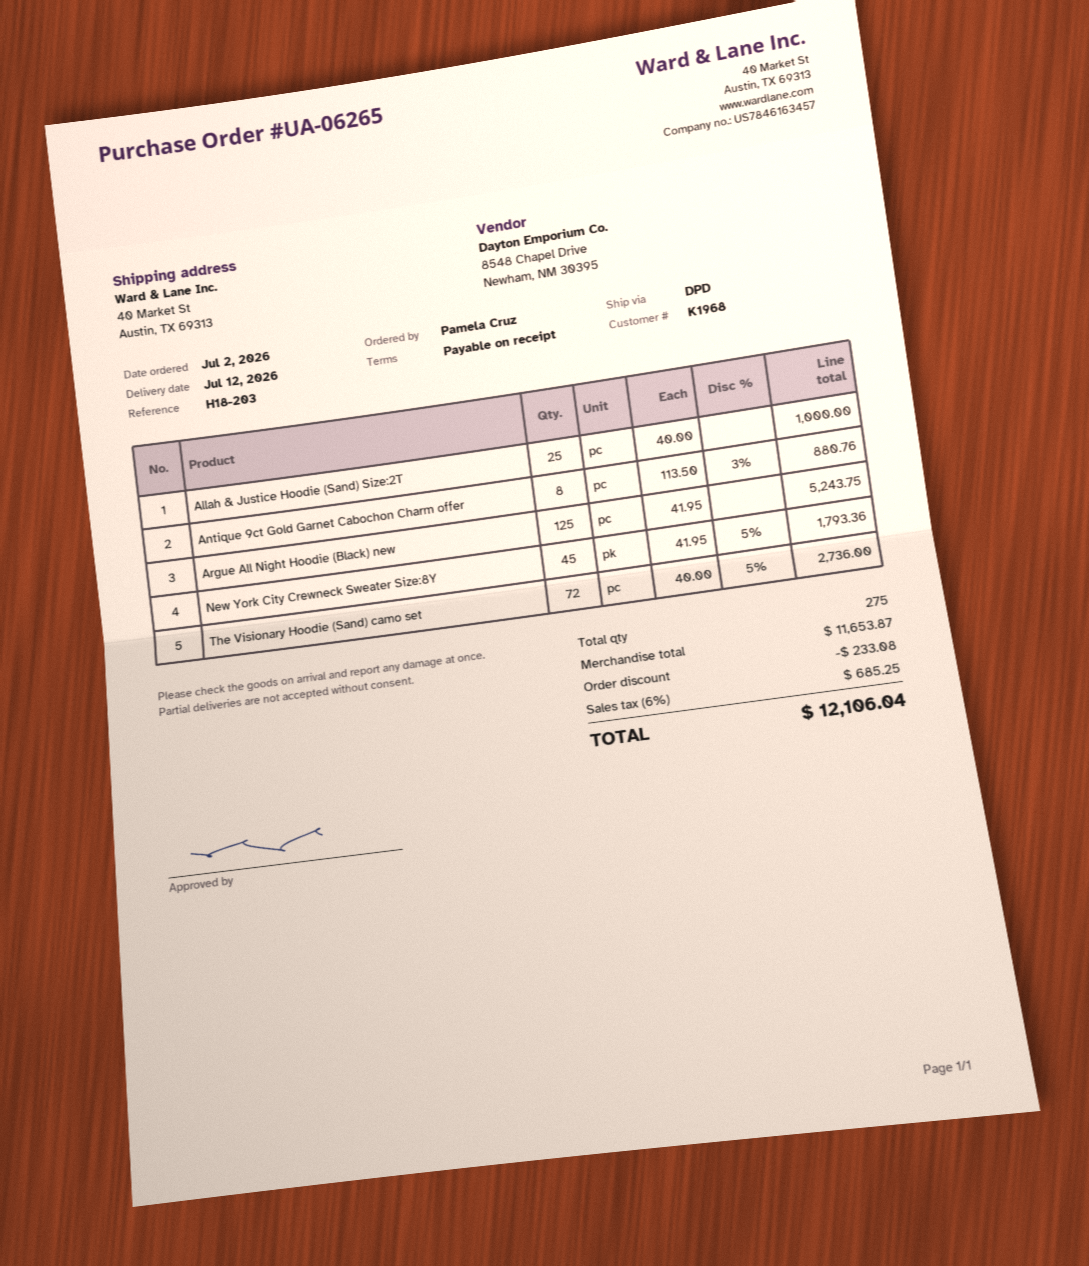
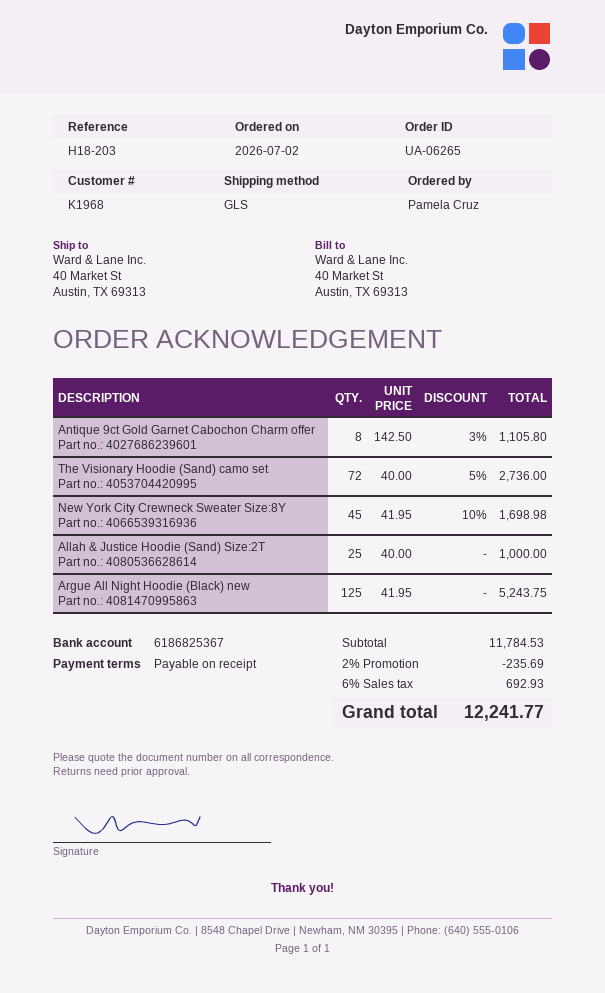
shipping method: DPD -> GLS
Antique 9ct Gold Garnet Cabochon Charm offer: 8 x 113.50 - 3% = 880.76 -> 8 x 142.50 - 3% = 1105.80
New York City Crewneck Sweater Size:8Y: 45 x 41.95 - 5% = 1793.36 -> 45 x 41.95 - 10% = 1698.98
subtotal: 11653.87 -> 11784.53
discount: 233.08 -> 235.69
tax: 6% = 685.25 -> 6% = 692.93
total: 12106.04 -> 12241.77

